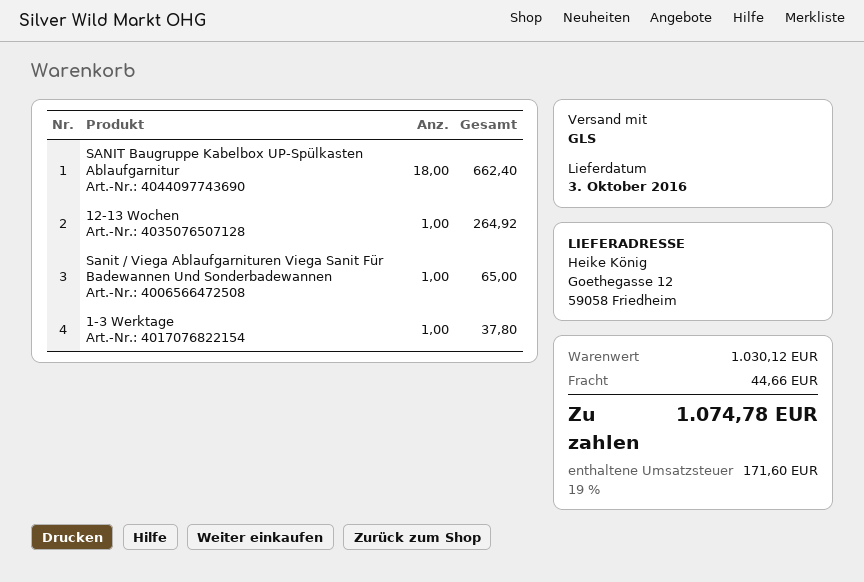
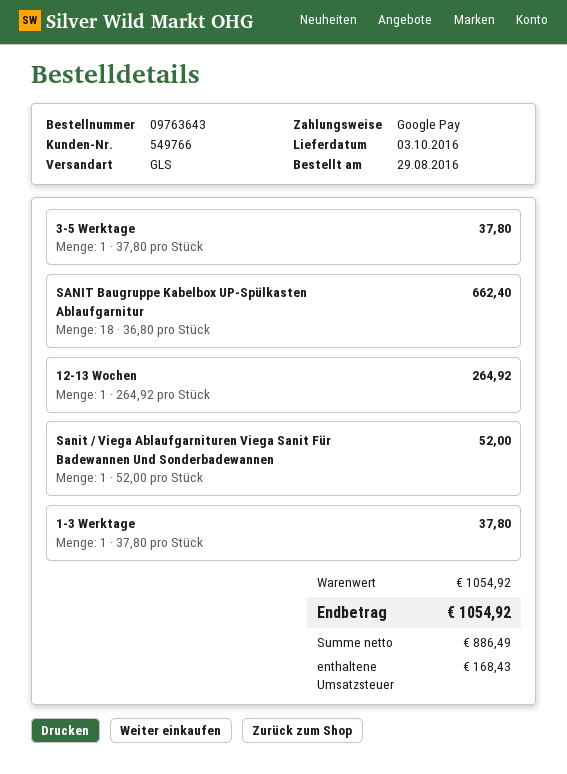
Sanit / Viega Ablaufgarnituren Viega Sanit Für Badewannen Und Sonderbadewannen: 1 for 65.00 -> 1 for 52.00
3-5 Werktage: none -> 1 for 37.80
subtotal: 1030.12 -> 1054.92
shipping: 44.66 -> none
tax: 171.60 -> 168.43
total: 1074.78 -> 1054.92

